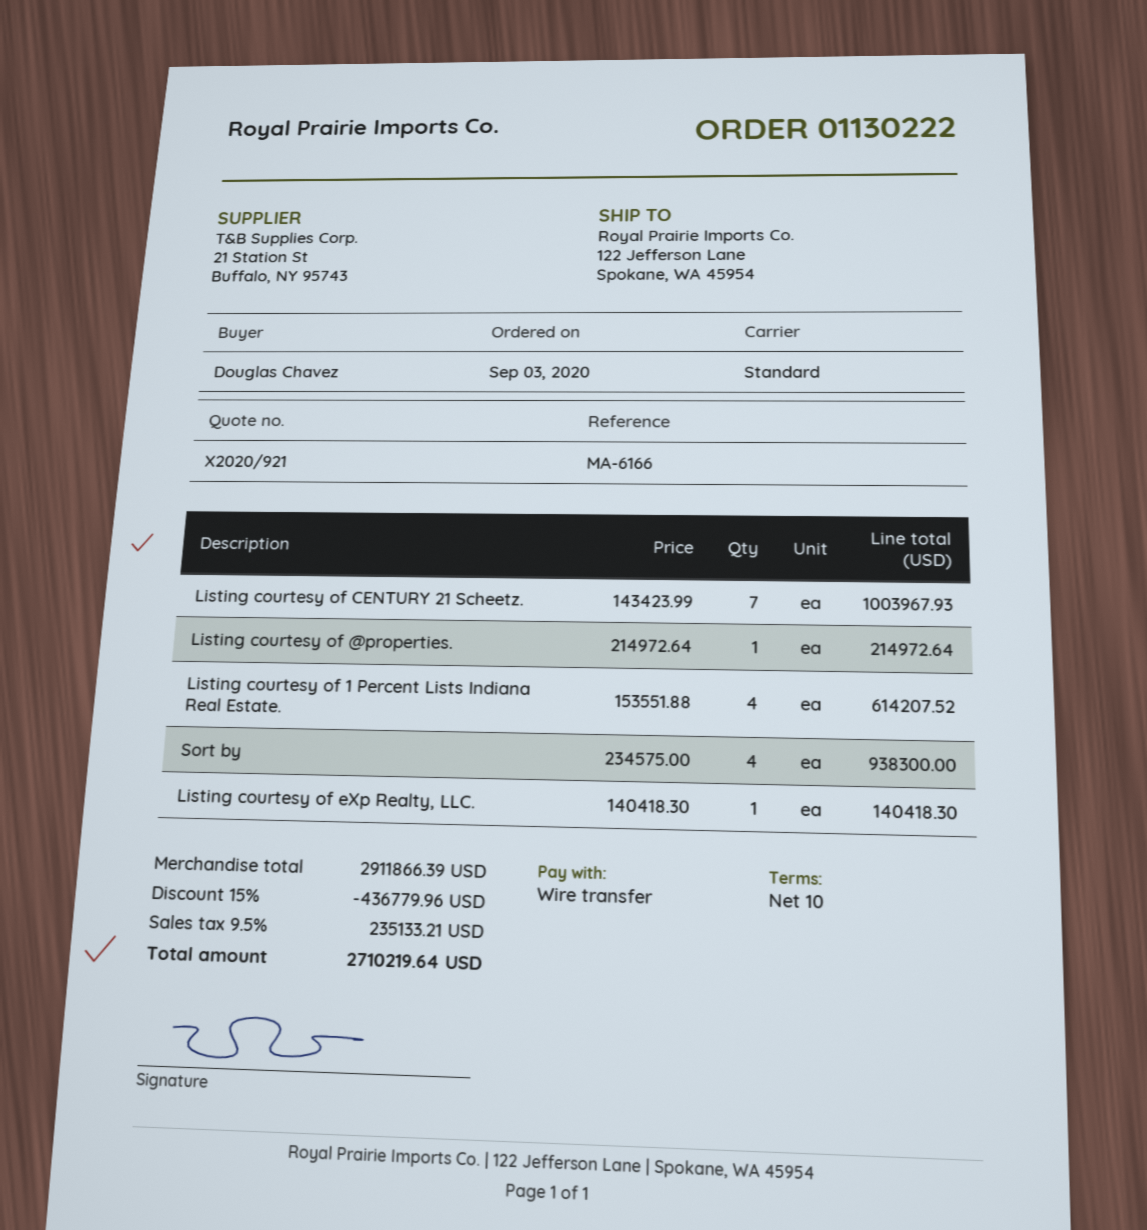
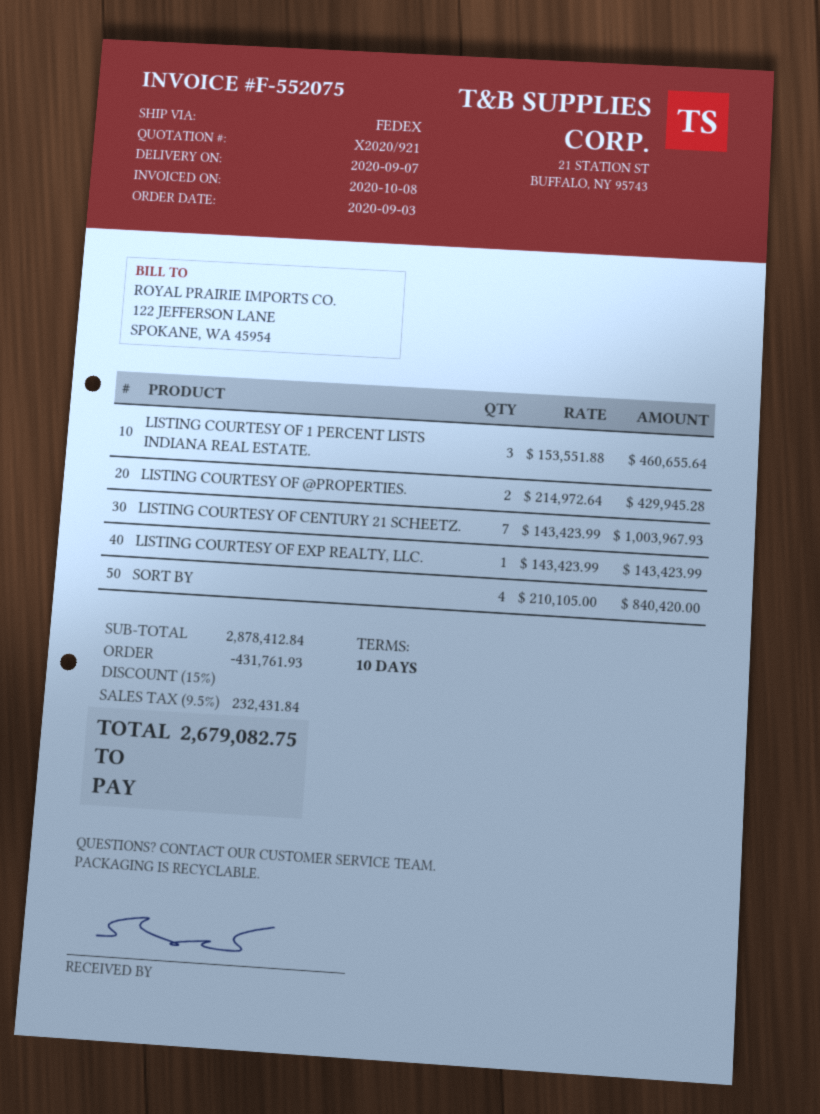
shipping method: standard -> FedEx
Listing courtesy of @properties.: 1 x 214972.64 = 214972.64 -> 2 x 214972.64 = 429945.28
Listing courtesy of 1 Percent Lists Indiana Real Estate.: 4 x 153551.88 = 614207.52 -> 3 x 153551.88 = 460655.64
Sort by: 4 x 234575.00 = 938300.00 -> 4 x 210105.00 = 840420.00
Listing courtesy of eXp Realty, LLC.: 1 x 140418.30 = 140418.30 -> 1 x 143423.99 = 143423.99
subtotal: 2911866.39 -> 2878412.84
discount: 15% = 436779.96 -> 15% = 431761.93
tax: 9.5% = 235133.21 -> 9.5% = 232431.84
total: 2710219.64 -> 2679082.75

